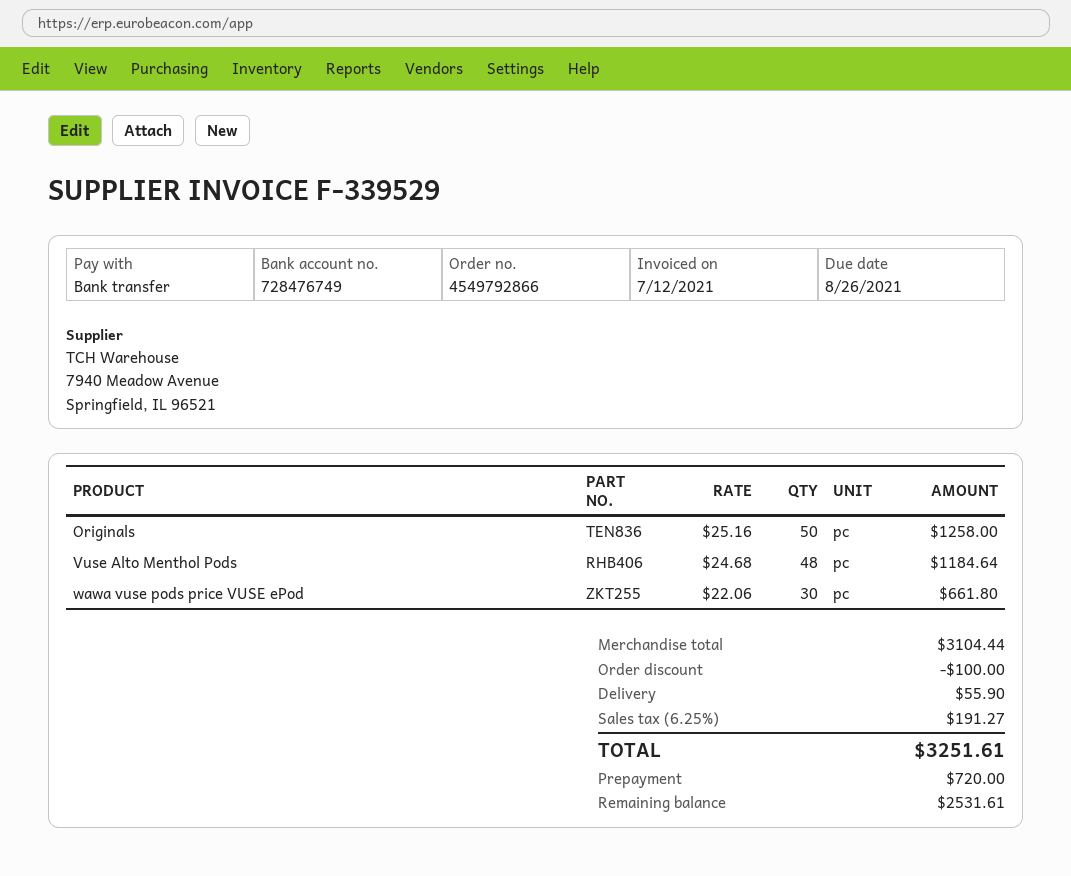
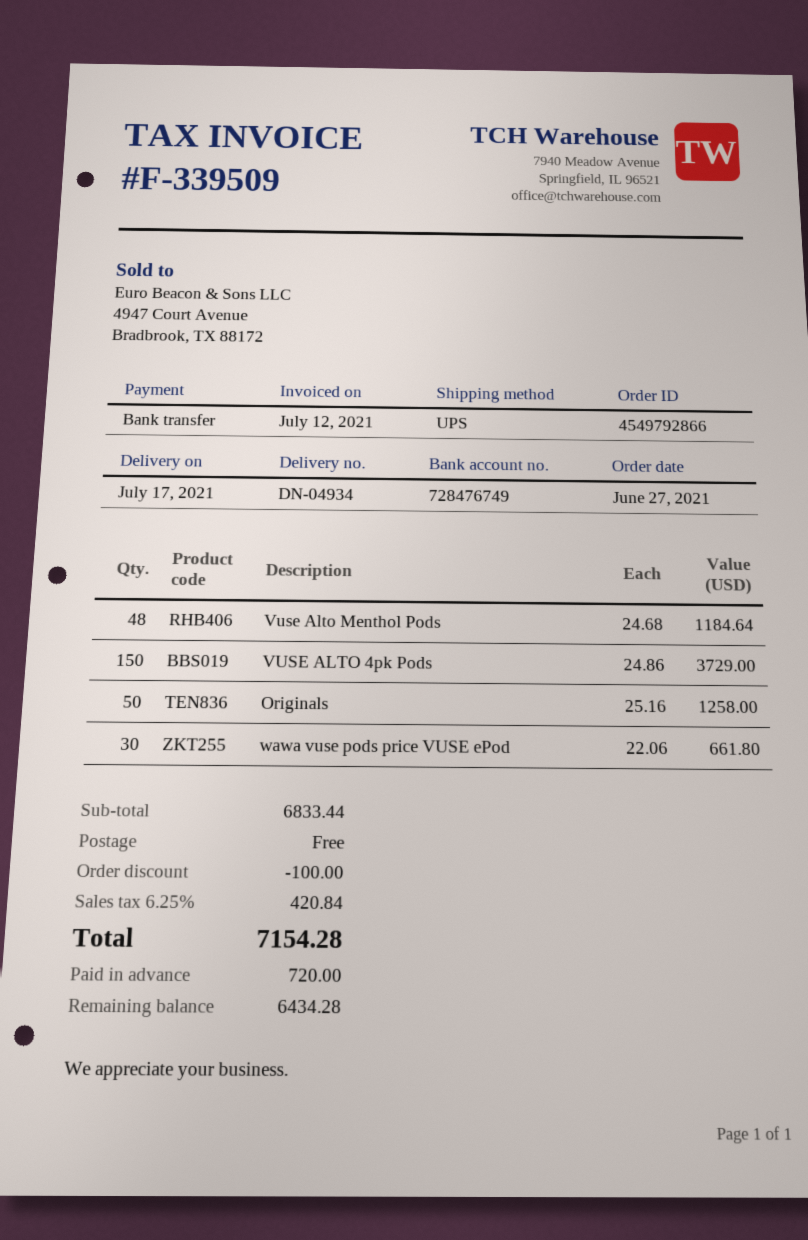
invoice number: F-339529 -> F-339509
VUSE ALTO 4pk Pods: none -> 150 x 24.86 = 3729.00
subtotal: 3104.44 -> 6833.44
shipping: 55.90 -> 0.00
tax: 6.25% = 191.27 -> 6.25% = 420.84
total: 3251.61 -> 7154.28
balance: 2531.61 -> 6434.28

